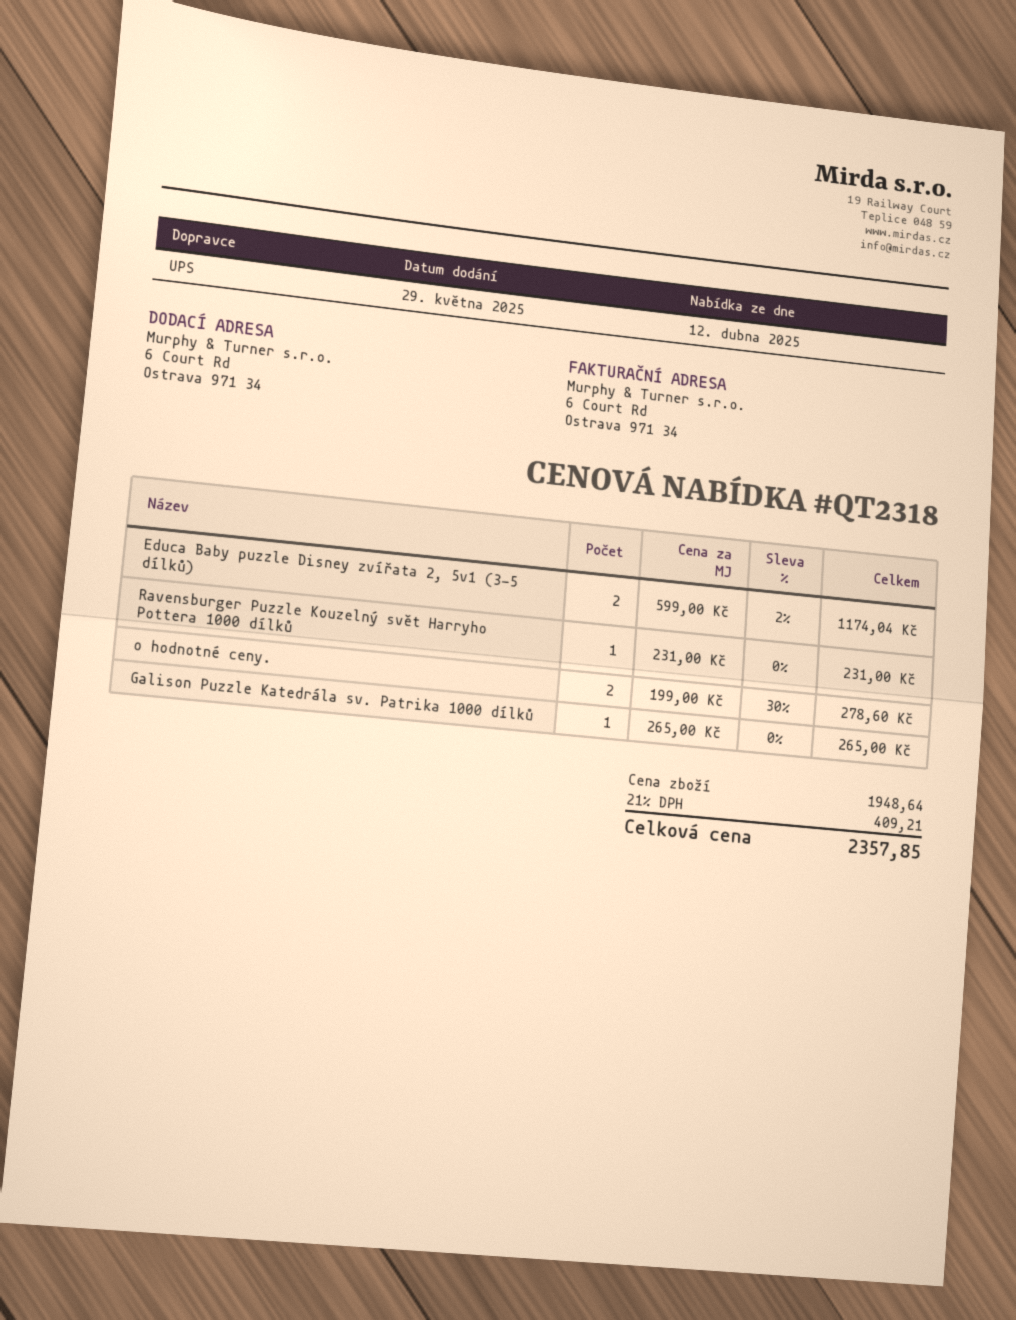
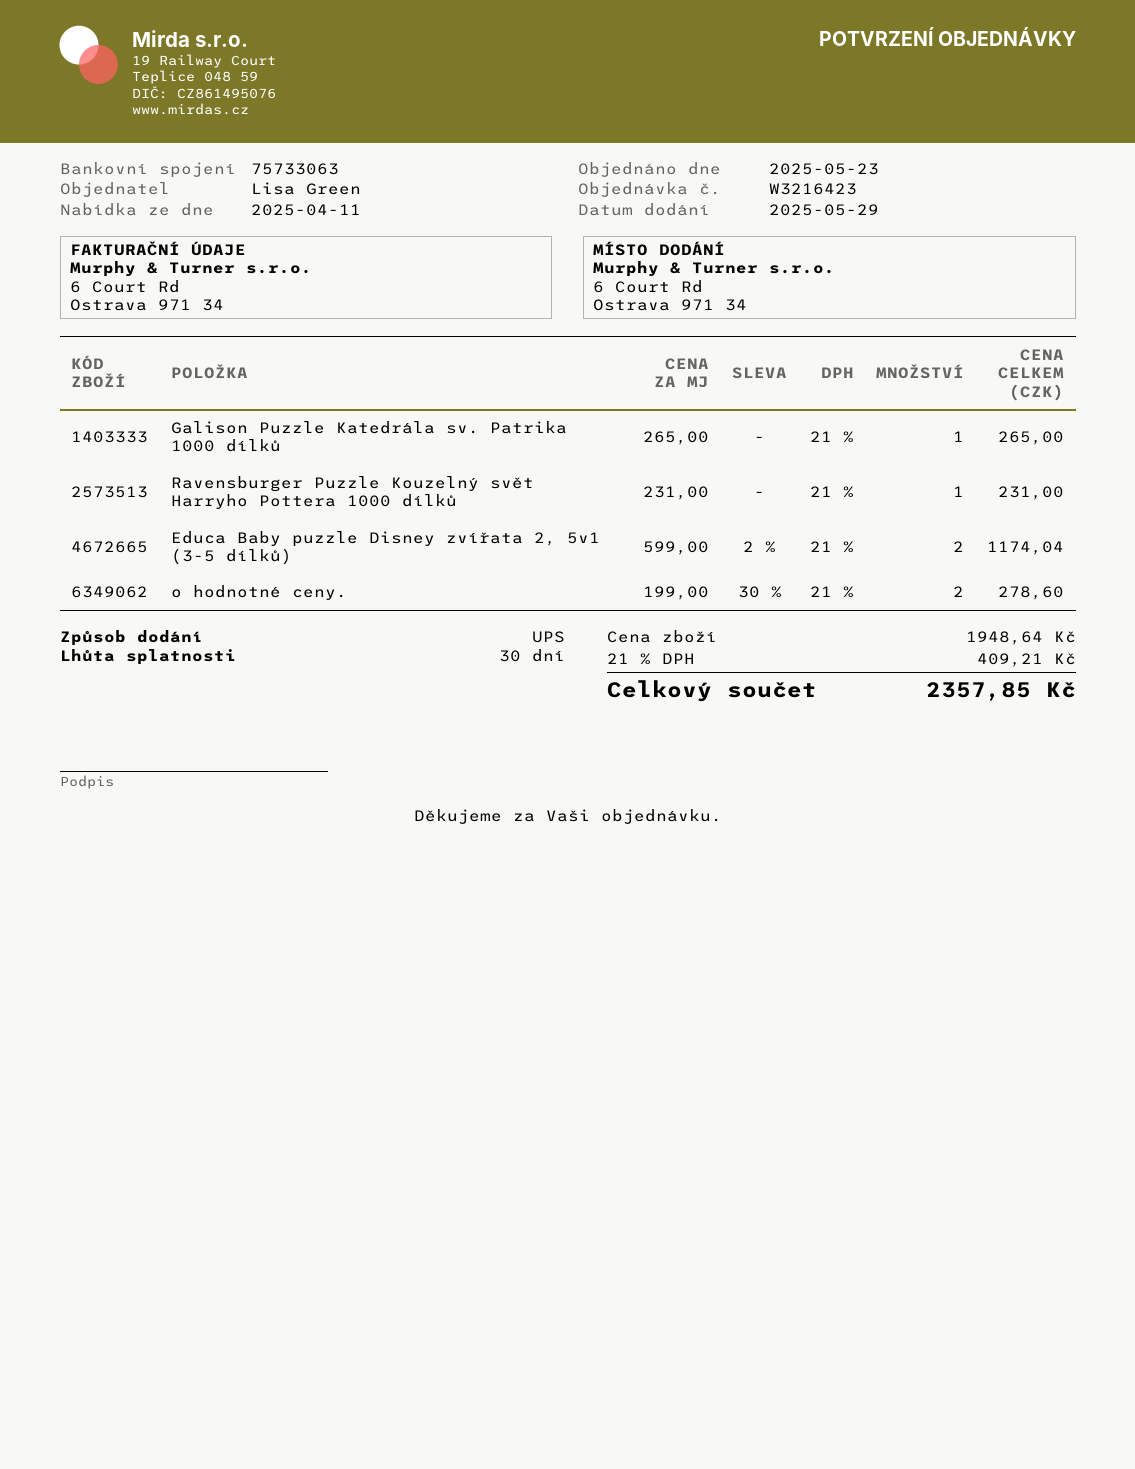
quote date: 2025-04-12 -> 2025-04-11

